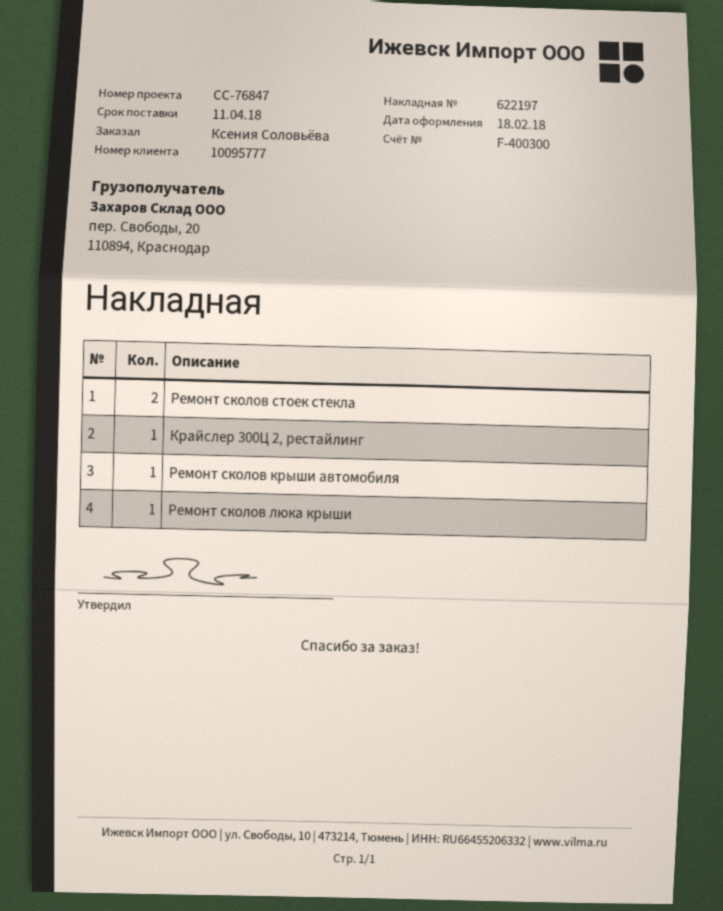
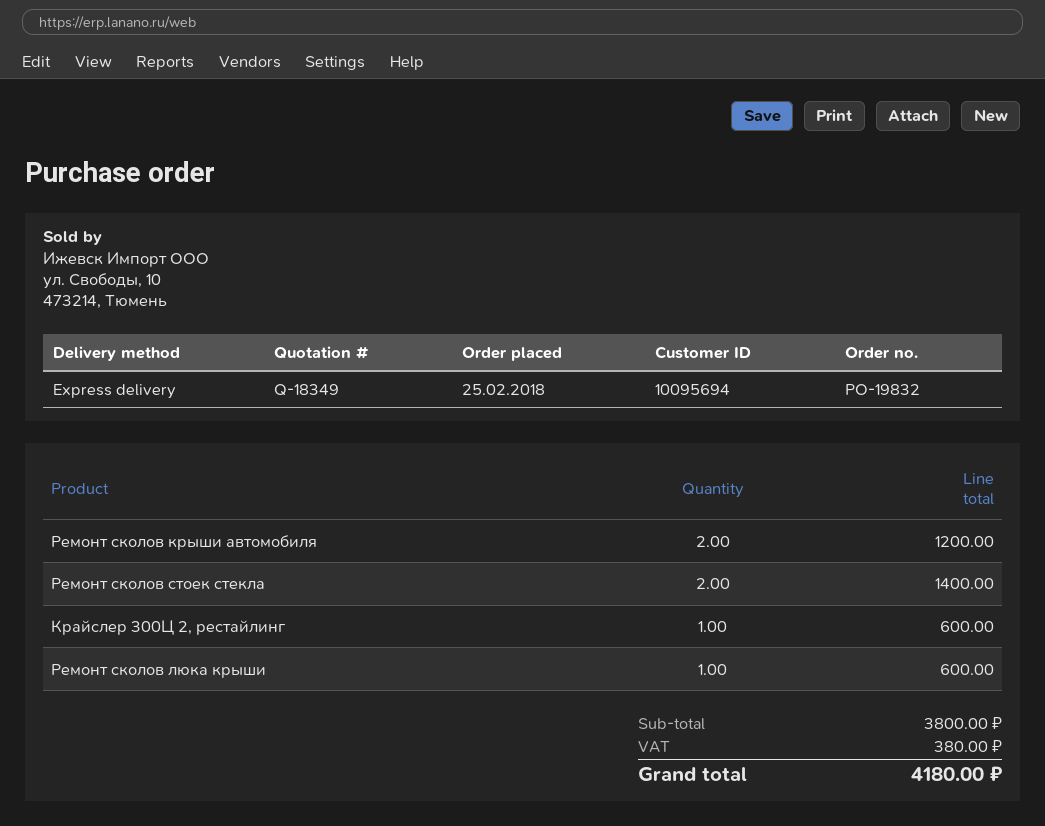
order date: 2018-02-18 -> 2018-02-25
customer number: 10095777 -> 10095694
Ремонт сколов крыши автомобиля: 1 -> 2

